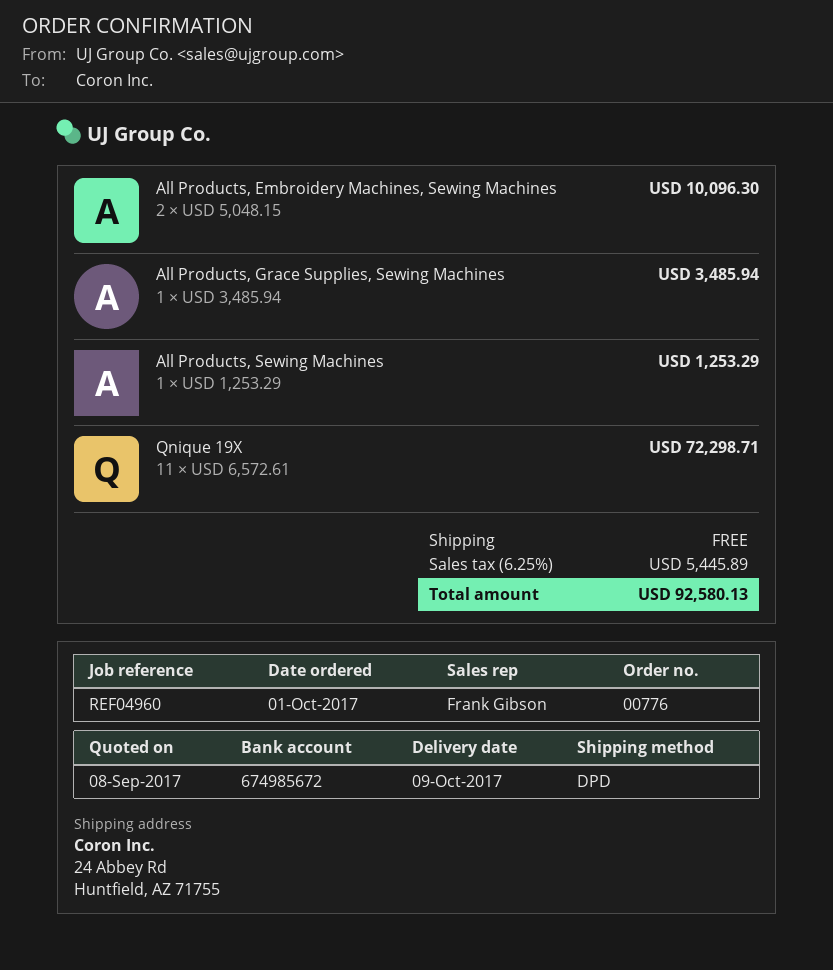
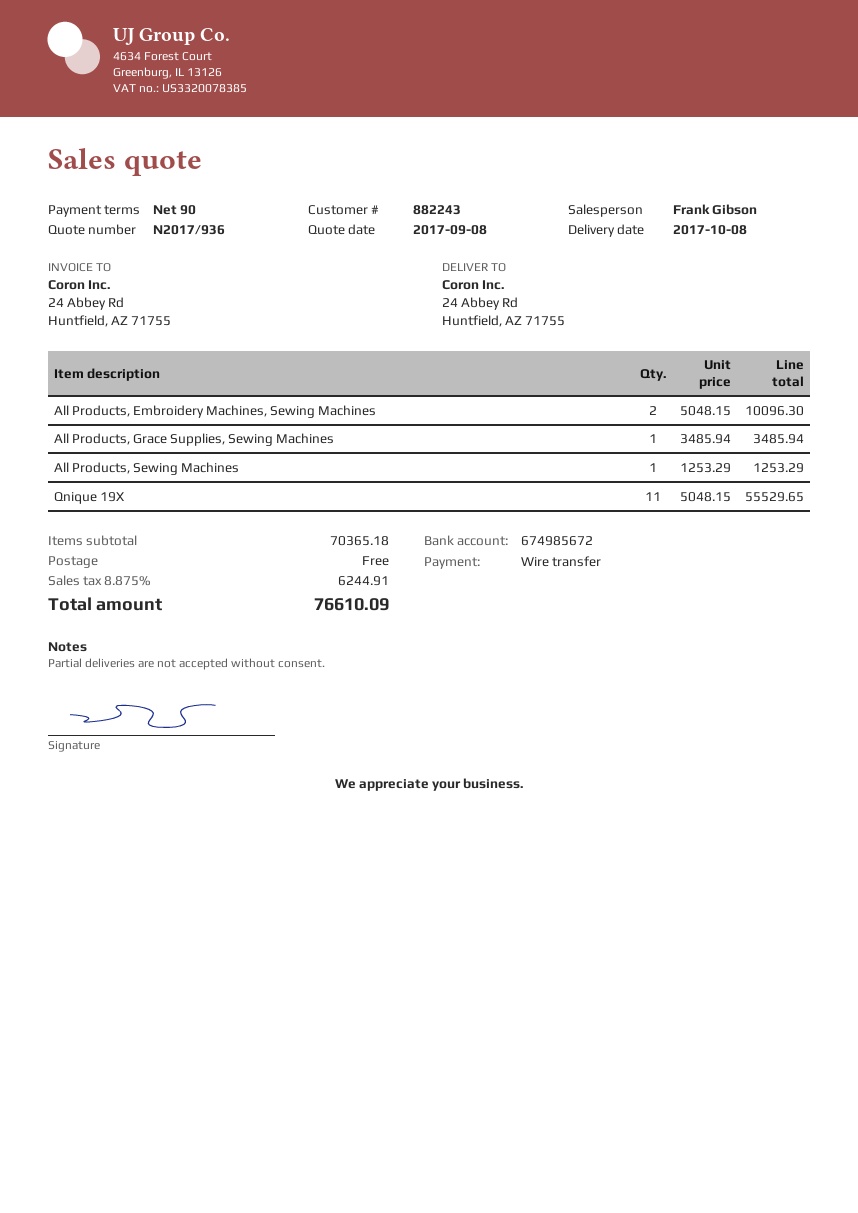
delivery date: 2017-10-09 -> 2017-10-08
Qnique 19X: 11 x 6572.61 = 72298.71 -> 11 x 5048.15 = 55529.65
tax: 6.25% = 5445.89 -> 8.875% = 6244.91
total: 92580.13 -> 76610.09

